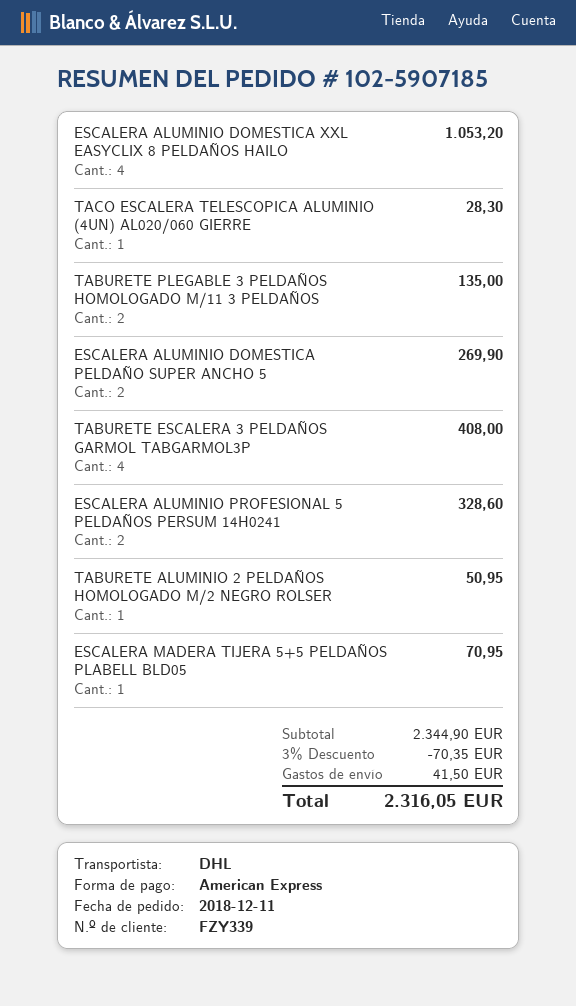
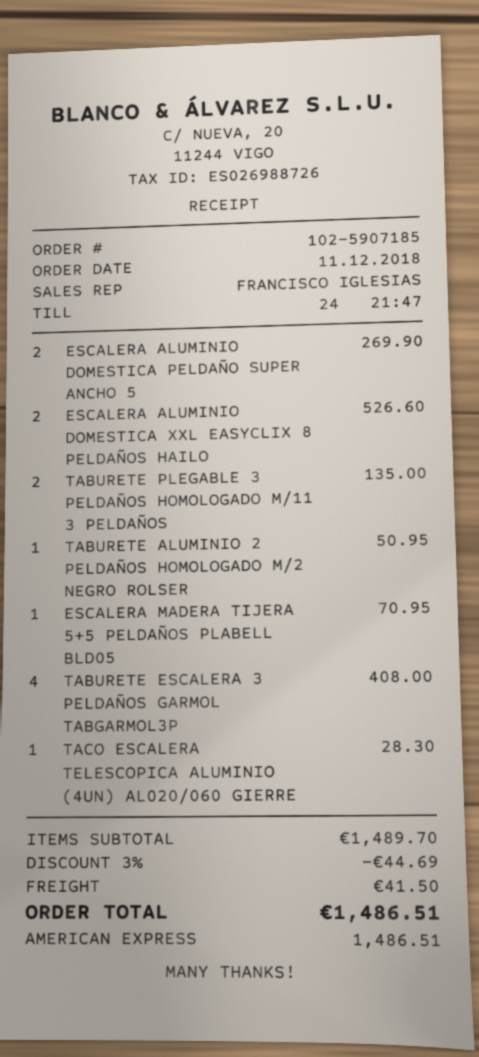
ESCALERA ALUMINIO DOMESTICA XXL EASYCLIX 8 PELDAÑOS HAILO: 4 for 1053.20 -> 2 for 526.60
ESCALERA ALUMINIO PROFESIONAL 5 PELDAÑOS PERSUM 14H0241: 2 for 328.60 -> none
subtotal: 2344.90 -> 1489.70
discount: 3% = 70.35 -> 3% = 44.69
total: 2316.05 -> 1486.51

